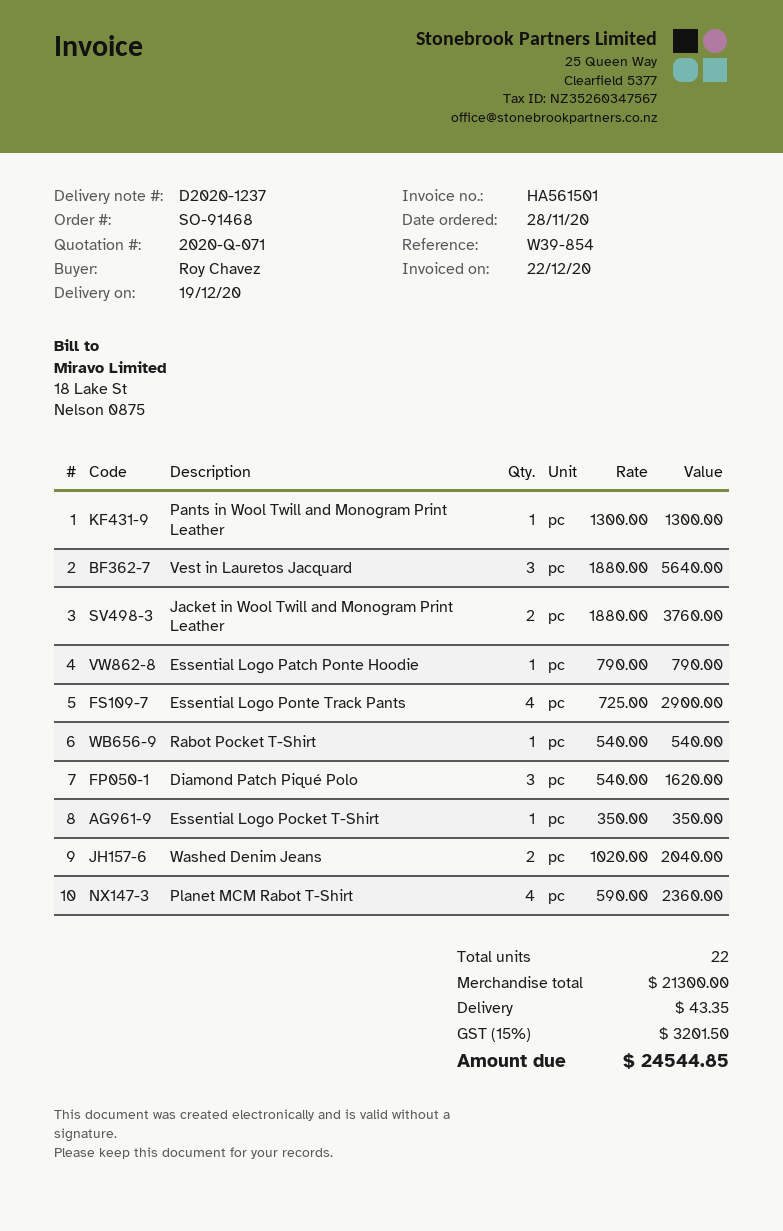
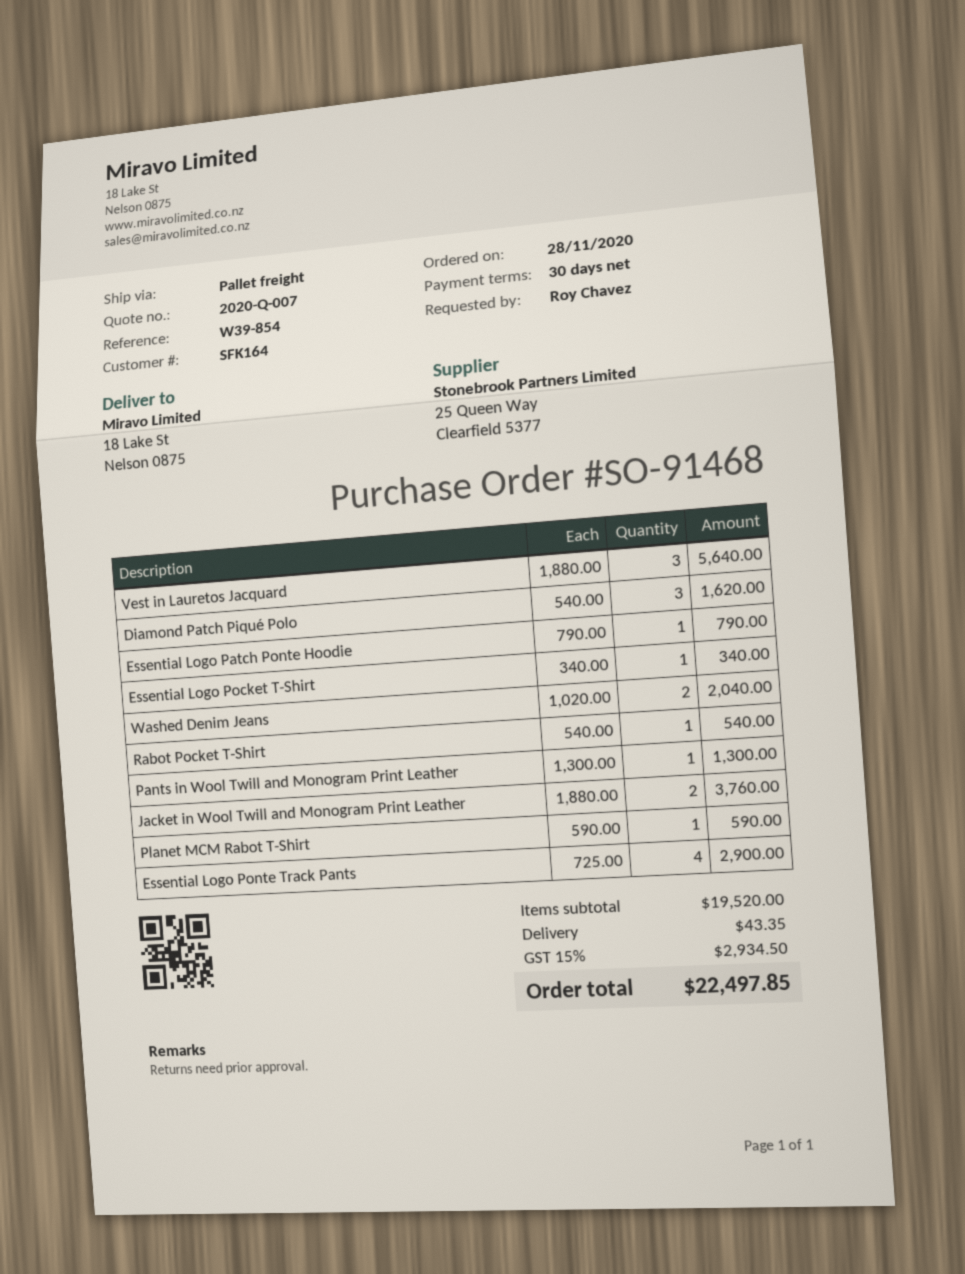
quote number: 2020-Q-071 -> 2020-Q-007
Essential Logo Pocket T-Shirt: 1 x 350.00 = 350.00 -> 1 x 340.00 = 340.00
Planet MCM Rabot T-Shirt: 4 x 590.00 = 2360.00 -> 1 x 590.00 = 590.00
subtotal: 21300.00 -> 19520.00
tax: 15% = 3201.50 -> 15% = 2934.50
total: 24544.85 -> 22497.85

